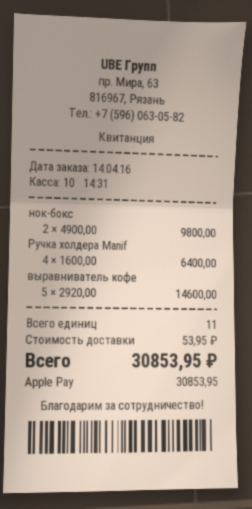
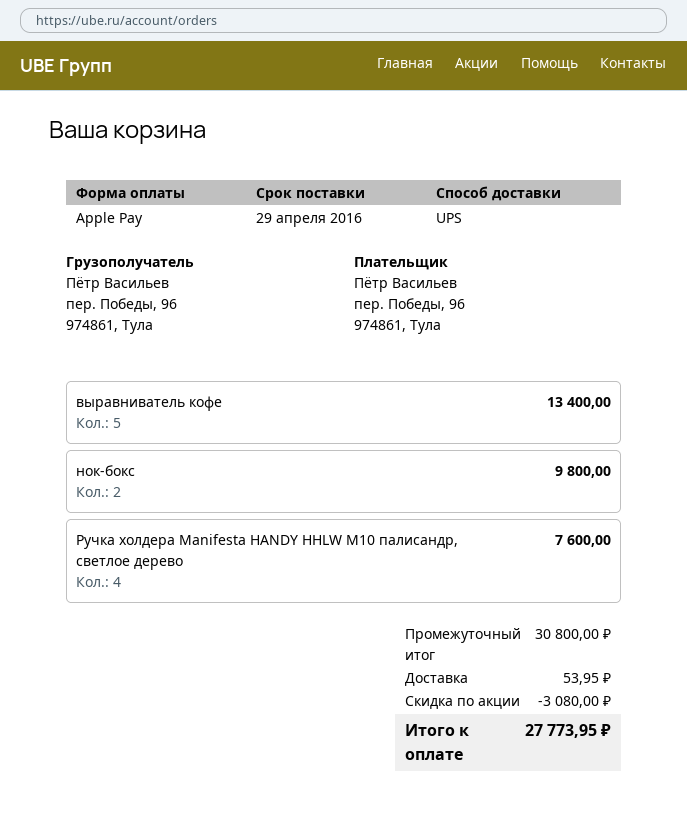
Ручка холдера Manif: 4 for 6400.00 -> 4 for 7600.00
выравниватель кофе: 5 for 14600.00 -> 5 for 13400.00
discount: none -> 3080.00
total: 30853.95 -> 27773.95

